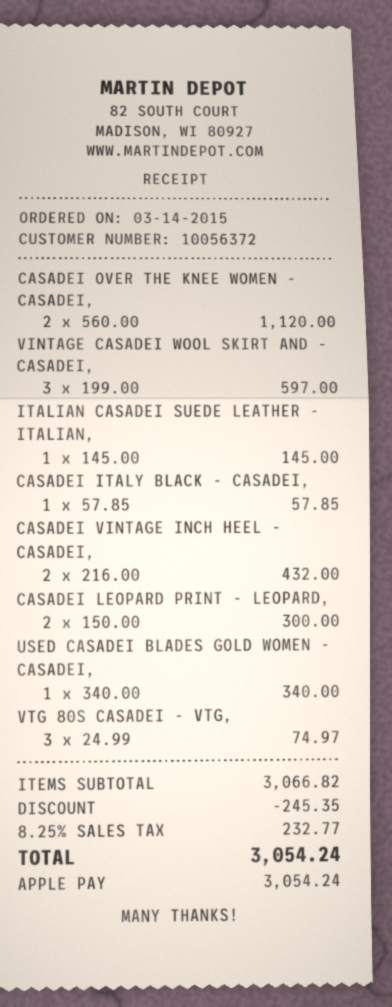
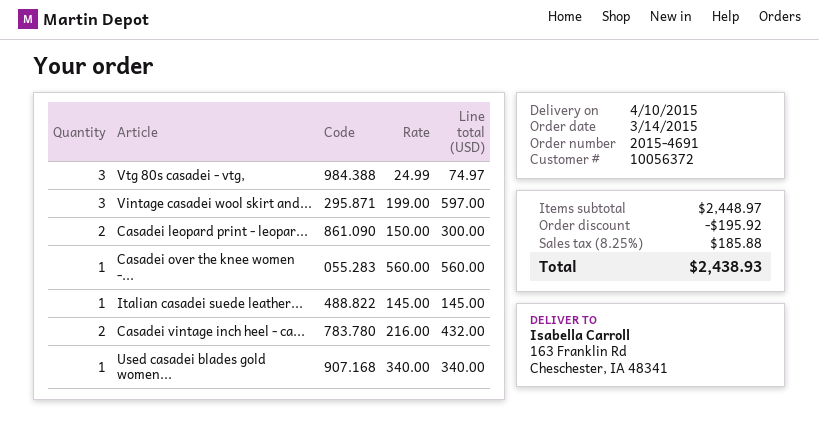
CASADEI OVER THE KNEE WOMEN - CASADEI,: 2 x 560.00 = 1120.00 -> 1 x 560.00 = 560.00
CASADEI ITALY BLACK - CASADEI,: 1 x 57.85 = 57.85 -> none
subtotal: 3066.82 -> 2448.97
discount: 245.35 -> 195.92
tax: 8.25% = 232.77 -> 8.25% = 185.88
total: 3054.24 -> 2438.93

